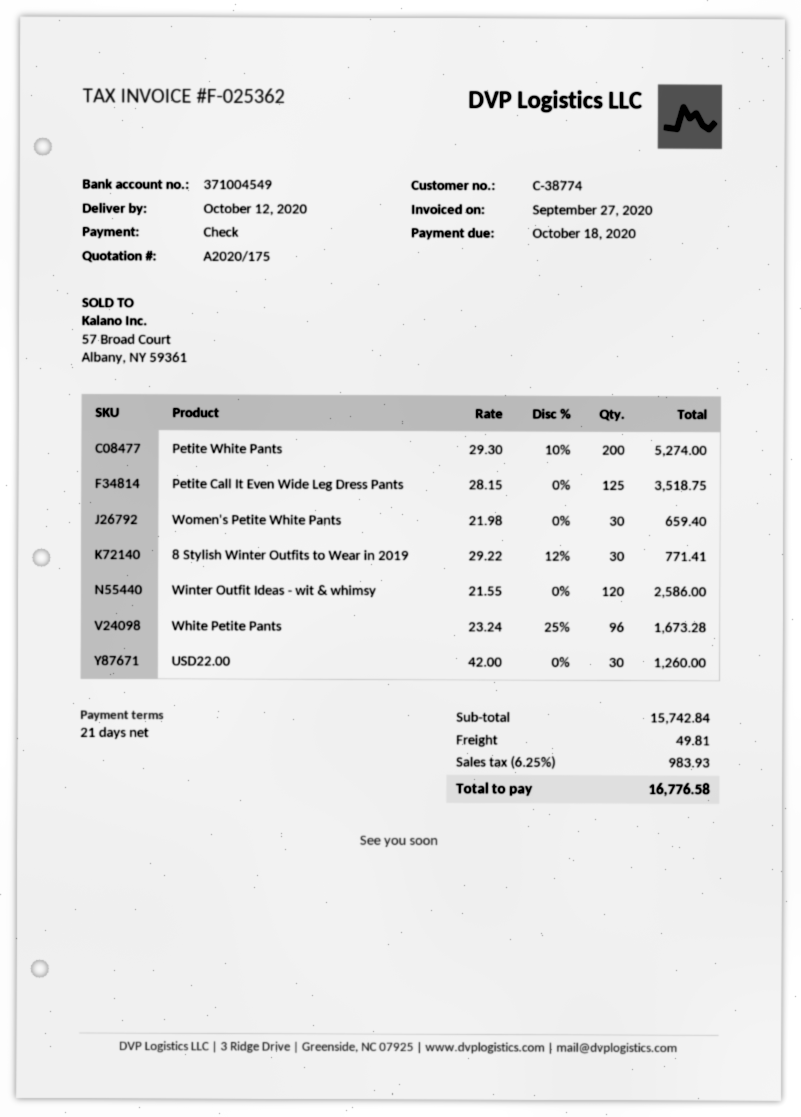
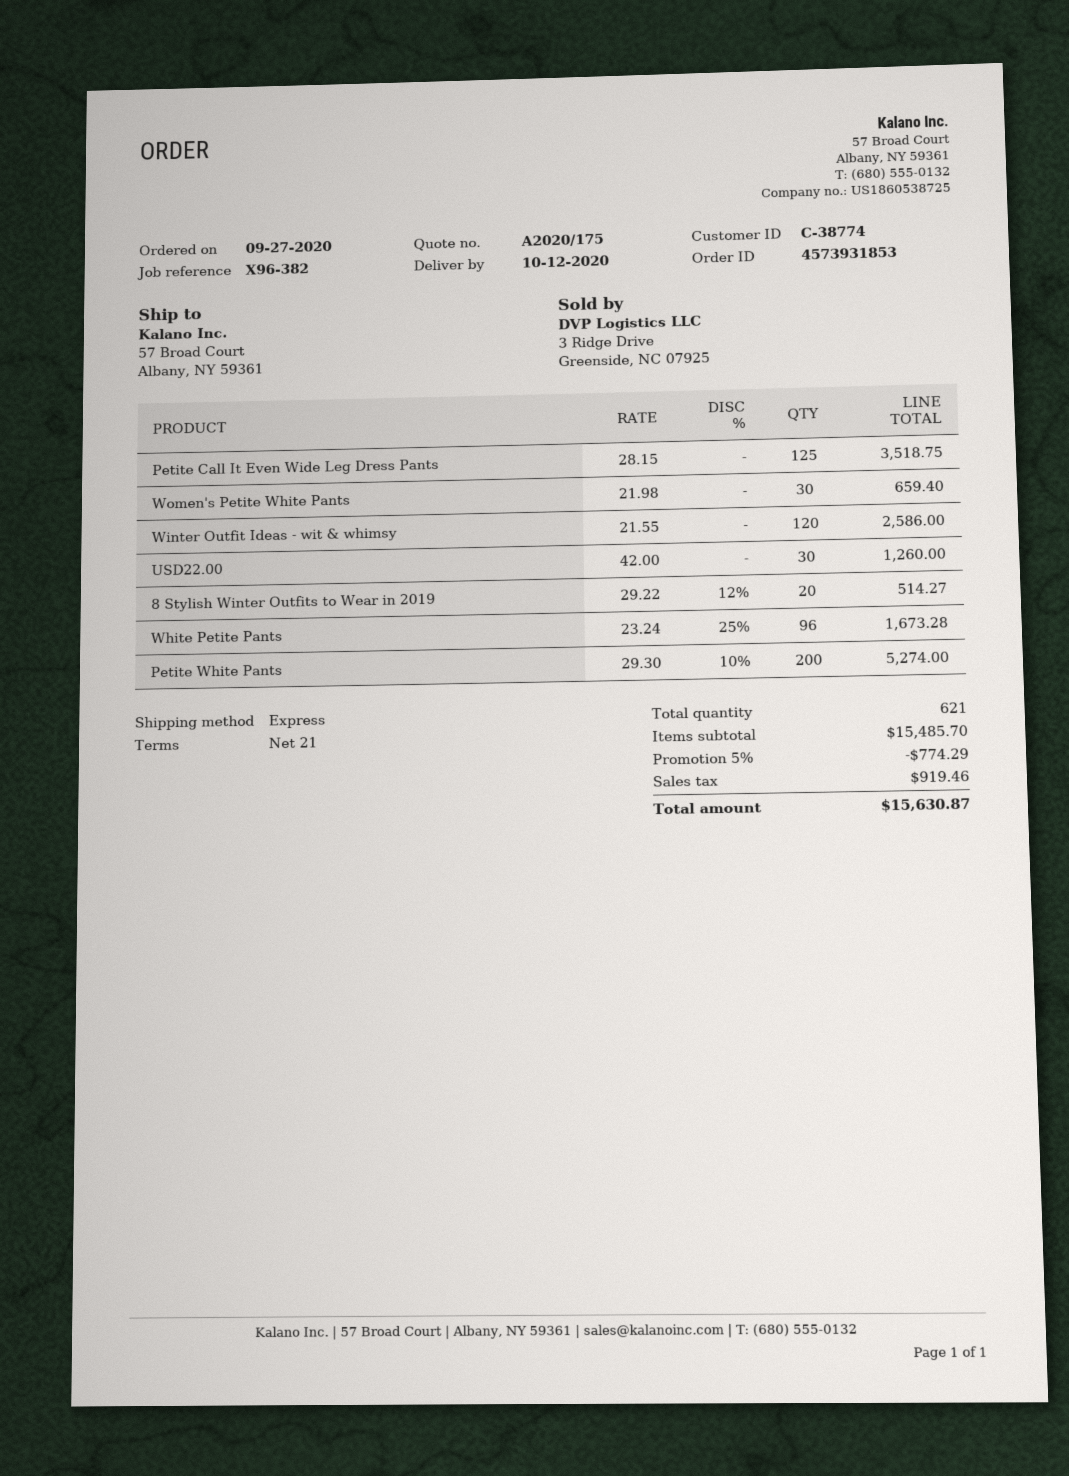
8 Stylish Winter Outfits to Wear in 2019: 30 x 29.22 - 12% = 771.41 -> 20 x 29.22 - 12% = 514.27
subtotal: 15742.84 -> 15485.70
discount: none -> 5% = 774.29
shipping: 49.81 -> none
tax: 983.93 -> 919.46
total: 16776.58 -> 15630.87

